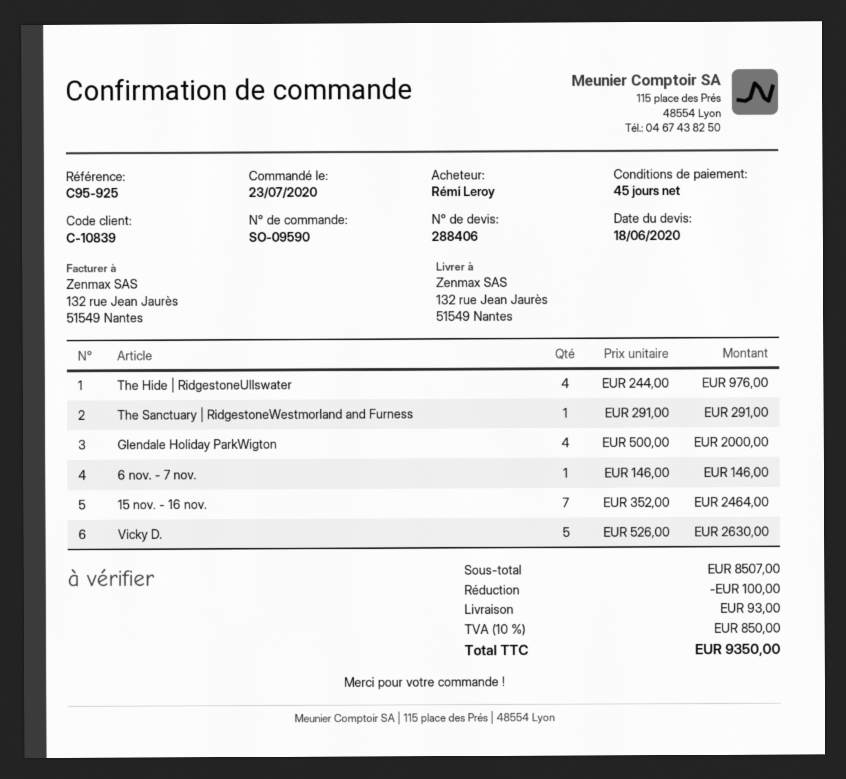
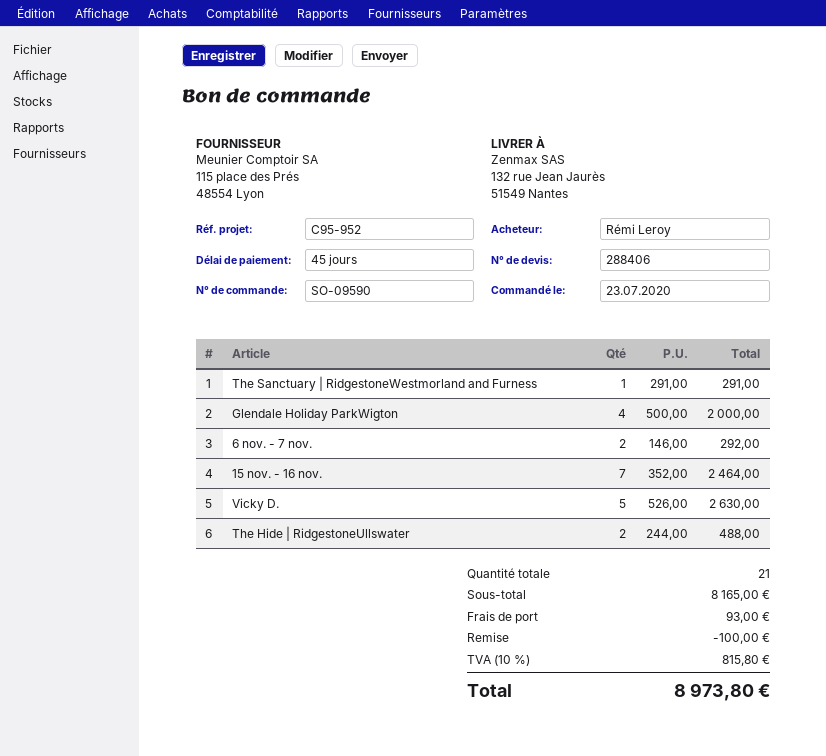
reference: C95-925 -> C95-952
The Hide | RidgestoneUllswater: 4 x 244.00 = 976.00 -> 2 x 244.00 = 488.00
6 nov. - 7 nov.: 1 x 146.00 = 146.00 -> 2 x 146.00 = 292.00
subtotal: 8507.00 -> 8165.00
tax: 10% = 850.00 -> 10% = 815.80
total: 9350.00 -> 8973.80

